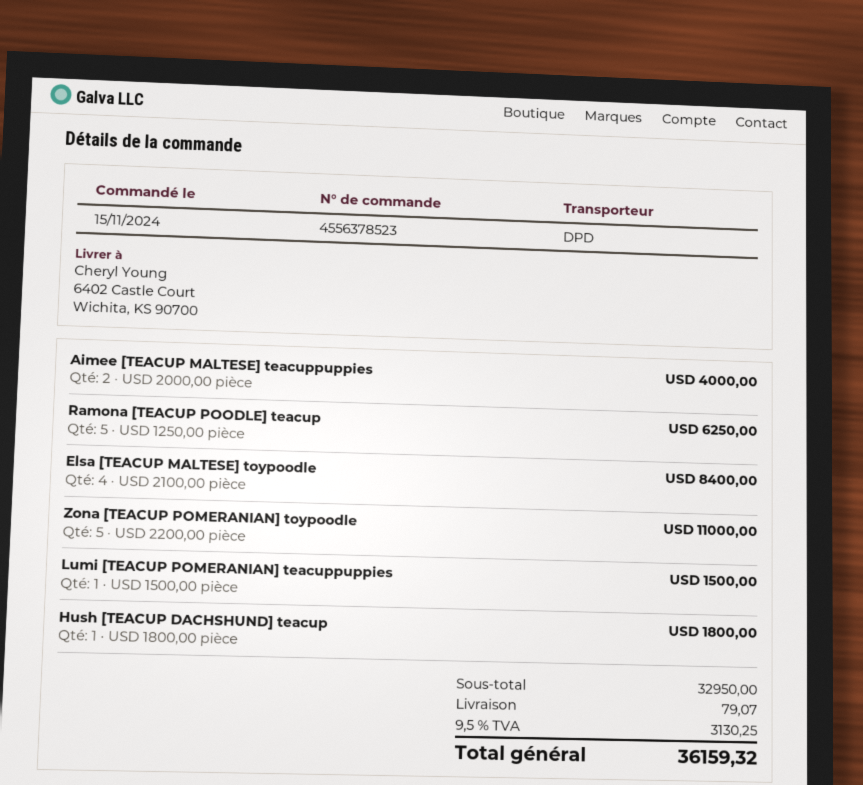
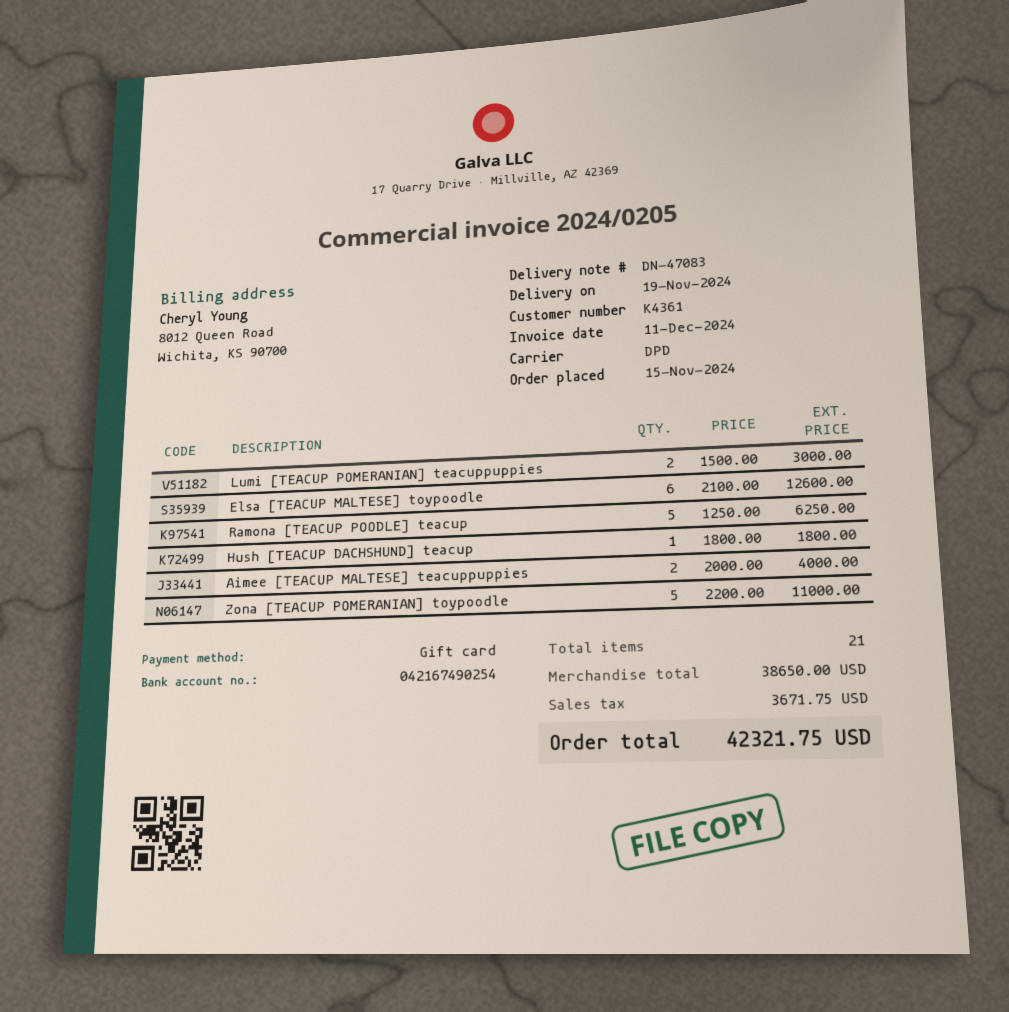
Elsa [TEACUP MALTESE] toypoodle: 4 x 2100.00 = 8400.00 -> 6 x 2100.00 = 12600.00
Lumi [TEACUP POMERANIAN] teacuppuppies: 1 x 1500.00 = 1500.00 -> 2 x 1500.00 = 3000.00
subtotal: 32950.00 -> 38650.00
shipping: 79.07 -> none
tax: 3130.25 -> 3671.75
total: 36159.32 -> 42321.75

